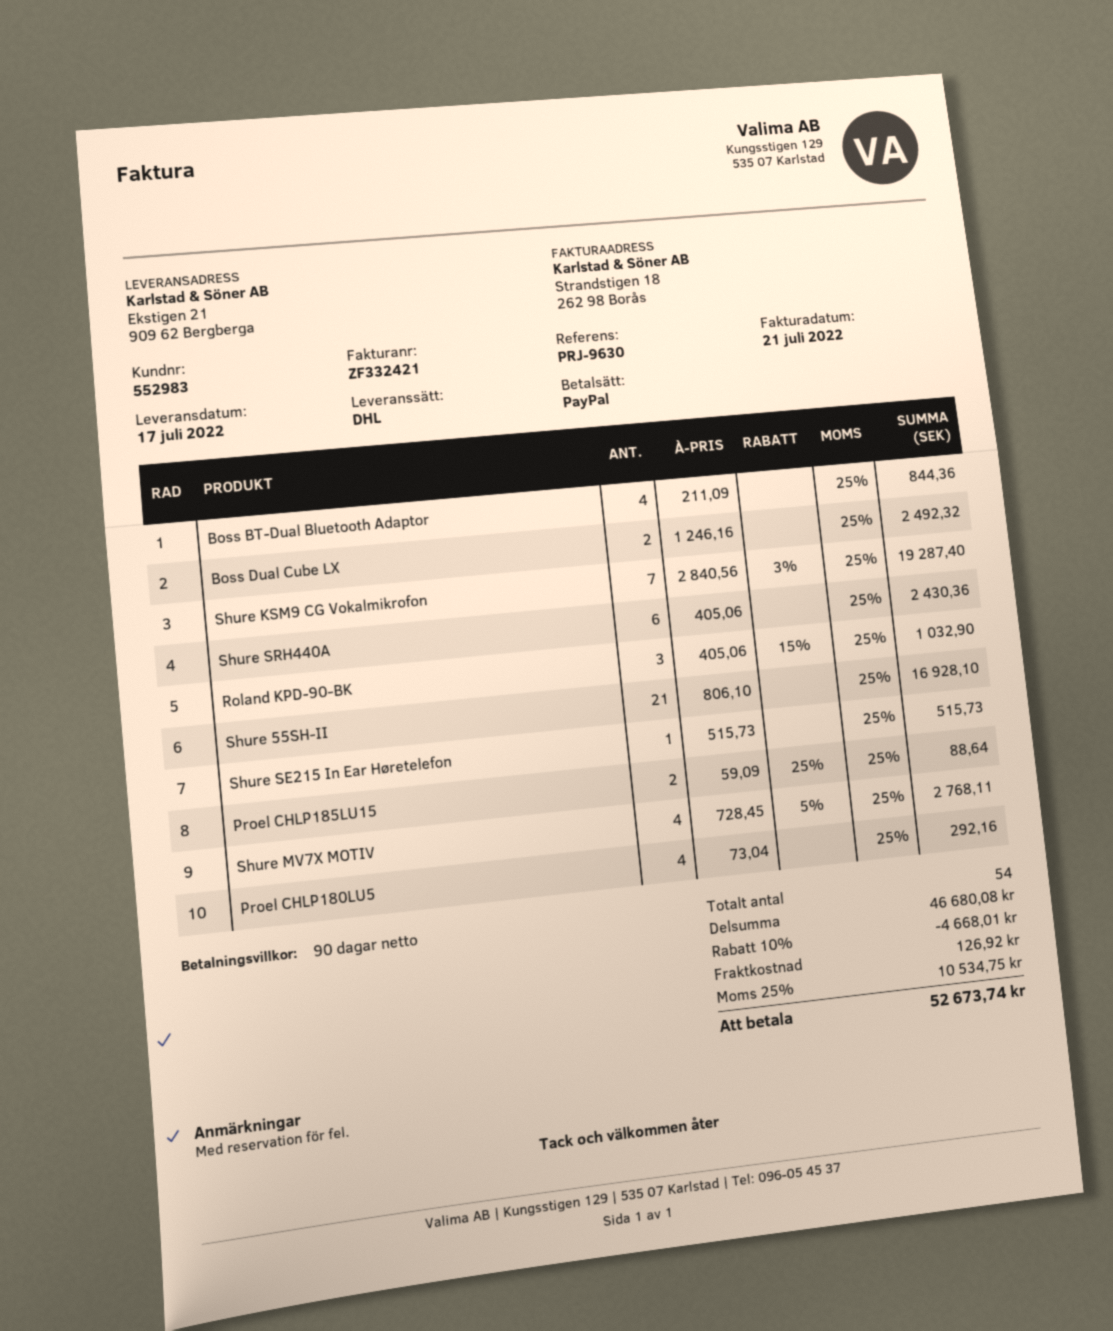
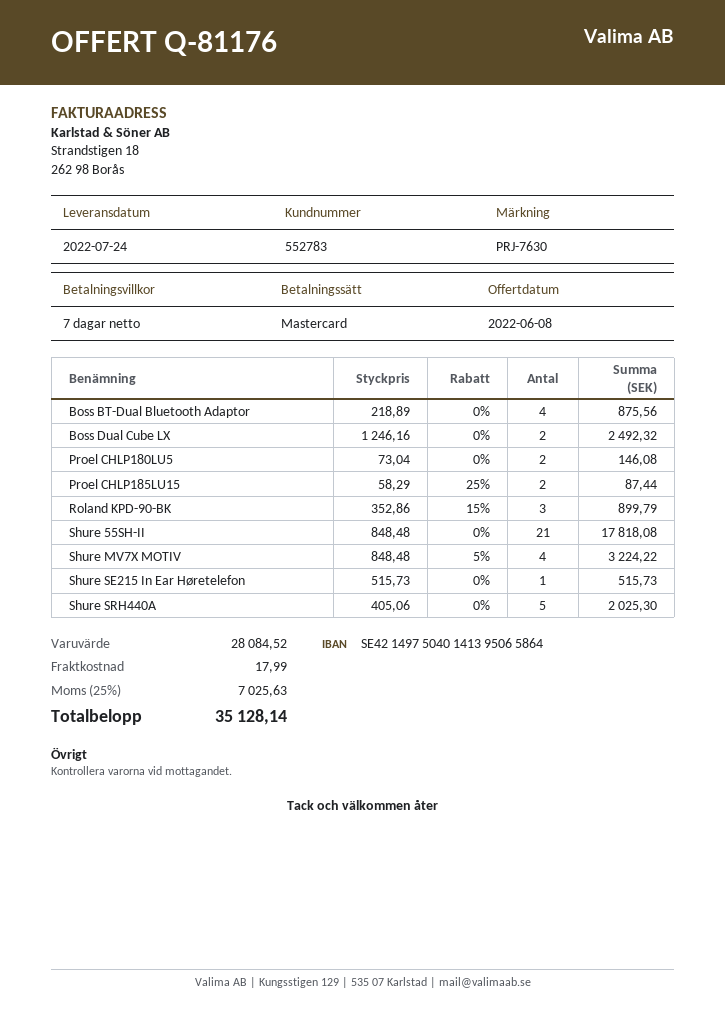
delivery date: 2022-07-17 -> 2022-07-24
payment terms: 90 days -> 7 days
customer number: 552983 -> 552783
reference: PRJ-9630 -> PRJ-7630
payment method: PayPal -> Mastercard
Boss BT-Dual Bluetooth Adaptor: 4 x 211.09 = 844.36 -> 4 x 218.89 = 875.56
Shure KSM9 CG Vokalmikrofon: 7 x 2840.56 - 3% = 19287.40 -> none
Shure SRH440A: 6 x 405.06 = 2430.36 -> 5 x 405.06 = 2025.30
Roland KPD-90-BK: 3 x 405.06 - 15% = 1032.90 -> 3 x 352.86 - 15% = 899.79
Shure 55SH-II: 21 x 806.10 = 16928.10 -> 21 x 848.48 = 17818.08
Proel CHLP185LU15: 2 x 59.09 - 25% = 88.64 -> 2 x 58.29 - 25% = 87.44
Shure MV7X MOTIV: 4 x 728.45 - 5% = 2768.11 -> 4 x 848.48 - 5% = 3224.22
Proel CHLP180LU5: 4 x 73.04 = 292.16 -> 2 x 73.04 = 146.08
subtotal: 46680.08 -> 28084.52
discount: 10% = 4668.01 -> none
shipping: 126.92 -> 17.99
tax: 25% = 10534.75 -> 25% = 7025.63
total: 52673.74 -> 35128.14

